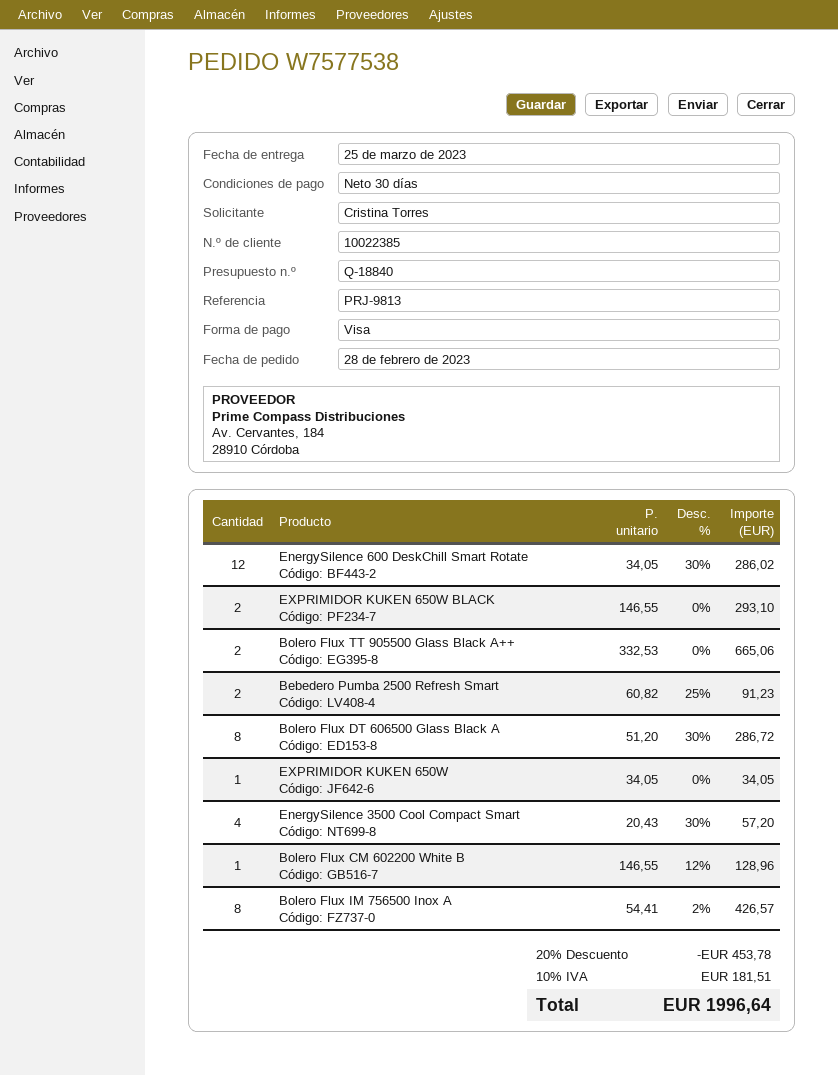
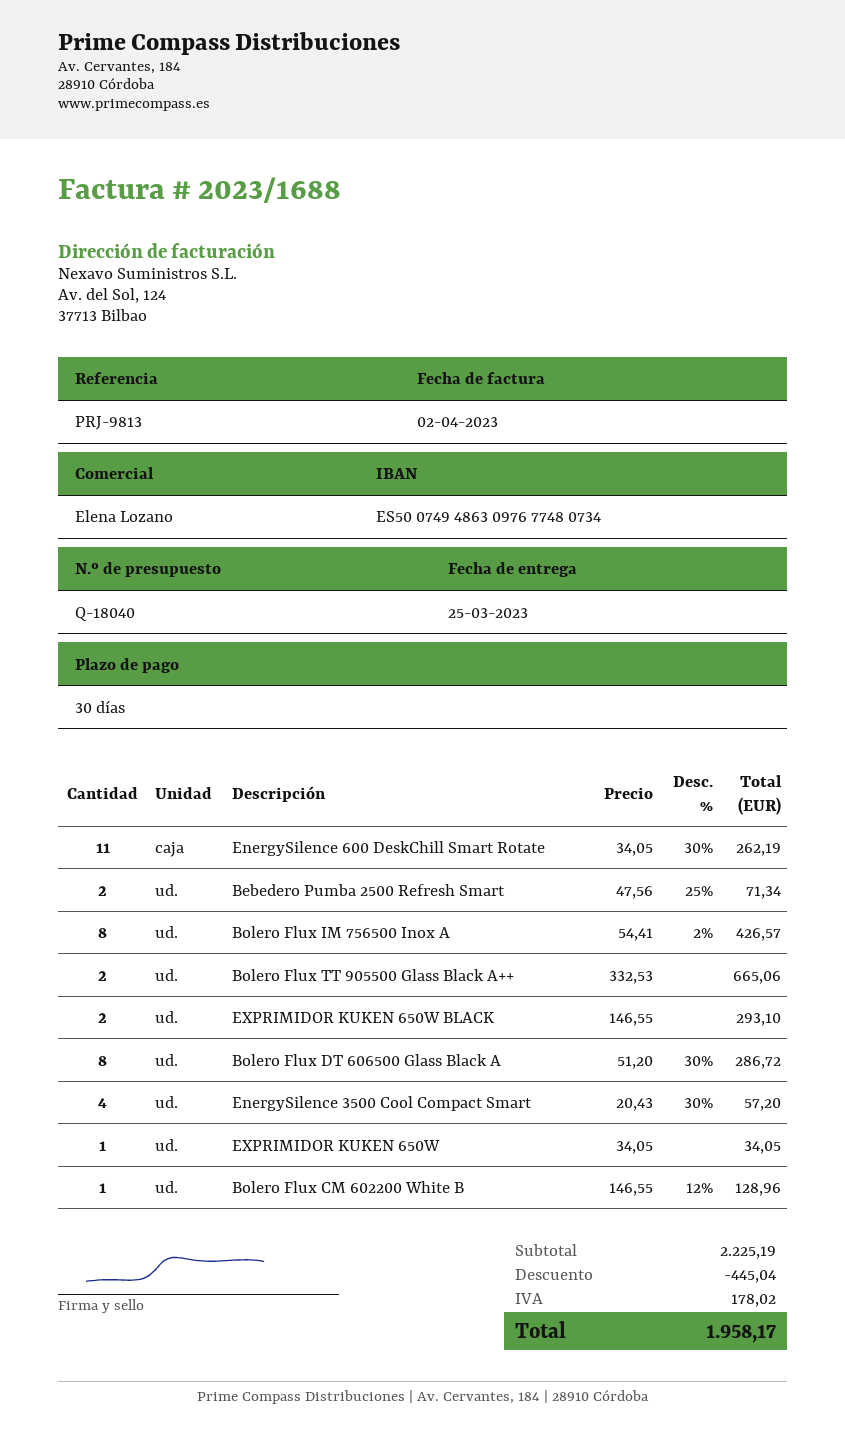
quote number: Q-18840 -> Q-18040
EnergySilence 600 DeskChill Smart Rotate: 12 x 34.05 - 30% = 286.02 -> 11 x 34.05 - 30% = 262.19
Bebedero Pumba 2500 Refresh Smart: 2 x 60.82 - 25% = 91.23 -> 2 x 47.56 - 25% = 71.34
discount: 453.78 -> 445.04
tax: 181.51 -> 178.02
total: 1996.64 -> 1958.17

